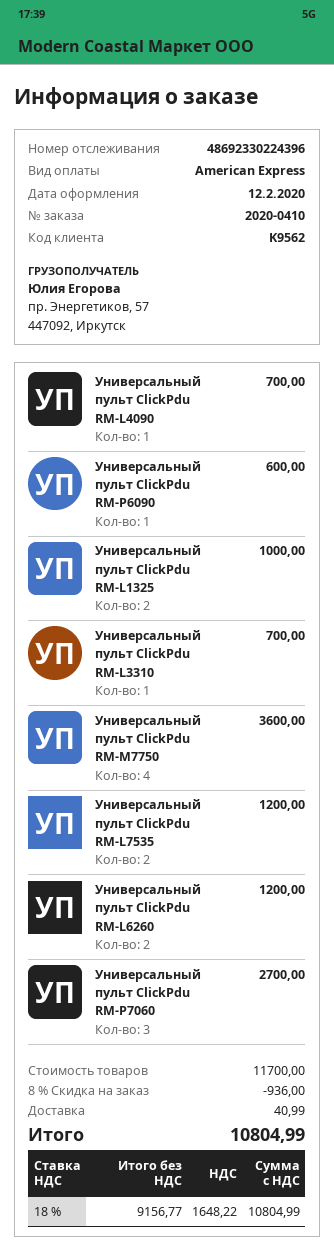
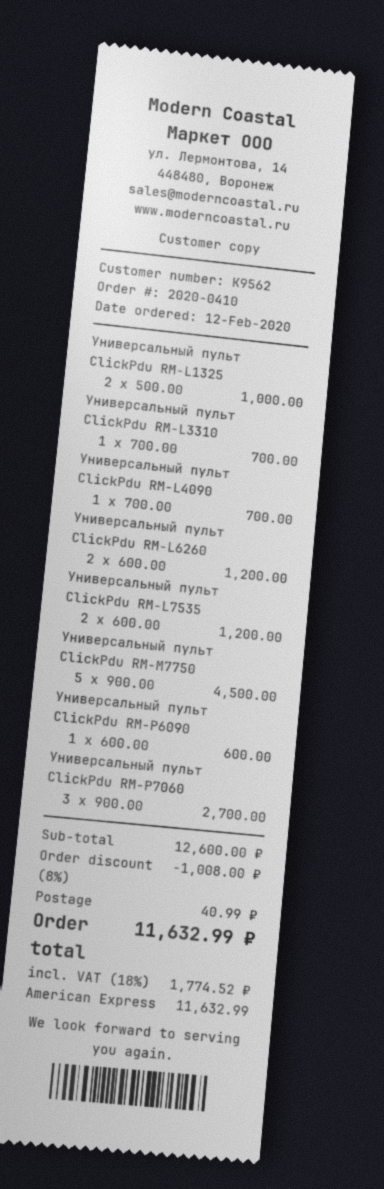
Универсальный пульт ClickPdu RM-M7750: 4 for 3600.00 -> 5 for 4500.00
subtotal: 11700.00 -> 12600.00
discount: 8% = 936.00 -> 8% = 1008.00
tax: 18% = 1648.22 -> 18% = 1774.52
total: 10804.99 -> 11632.99

